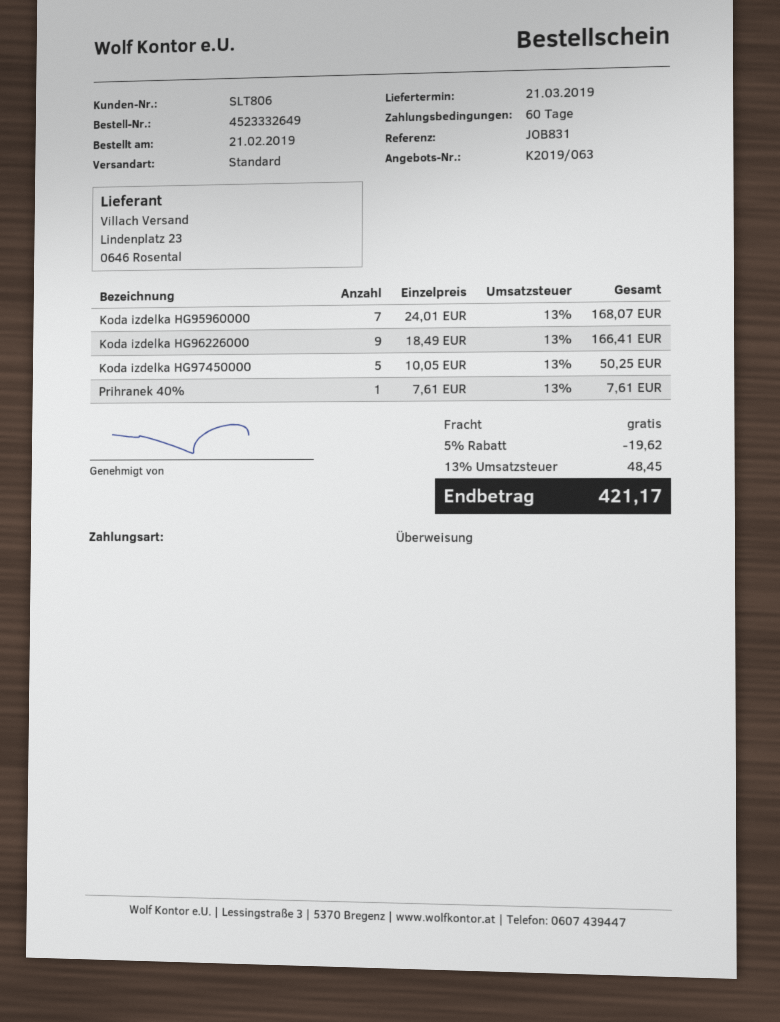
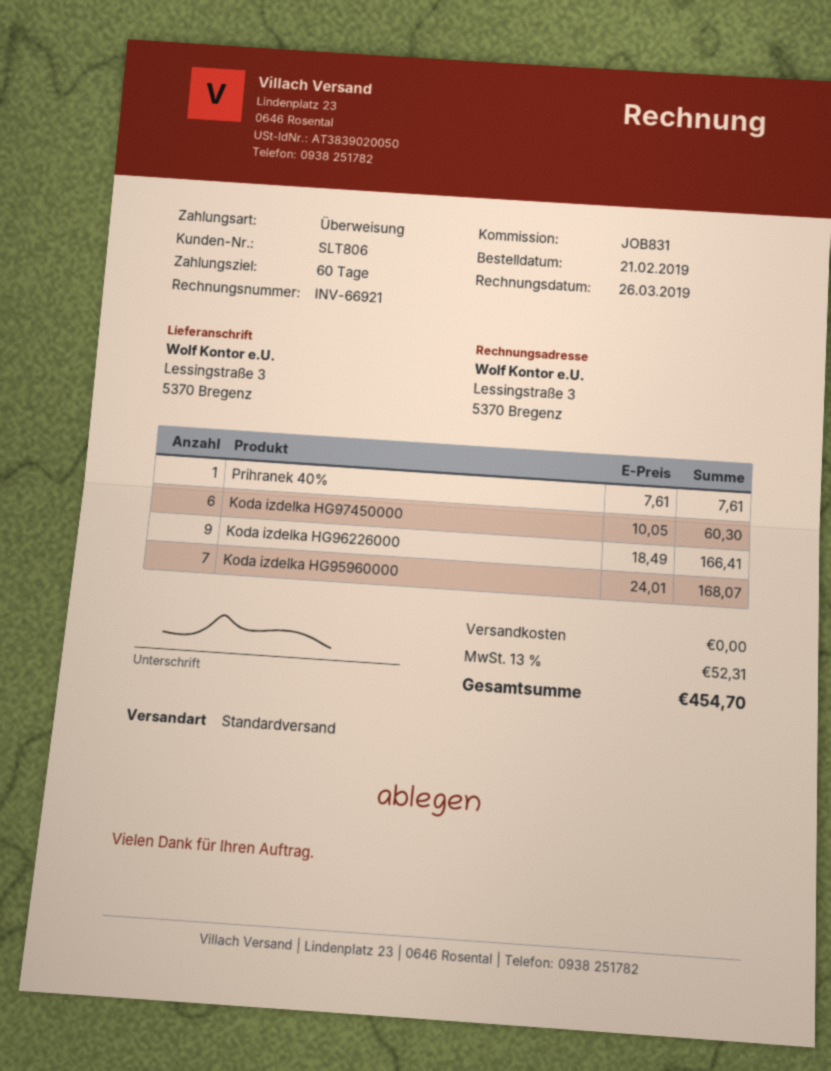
Koda izdelka HG97450000: 5 x 10.05 = 50.25 -> 6 x 10.05 = 60.30
discount: 5% = 19.62 -> none
tax: 13% = 48.45 -> 13% = 52.31
total: 421.17 -> 454.70

